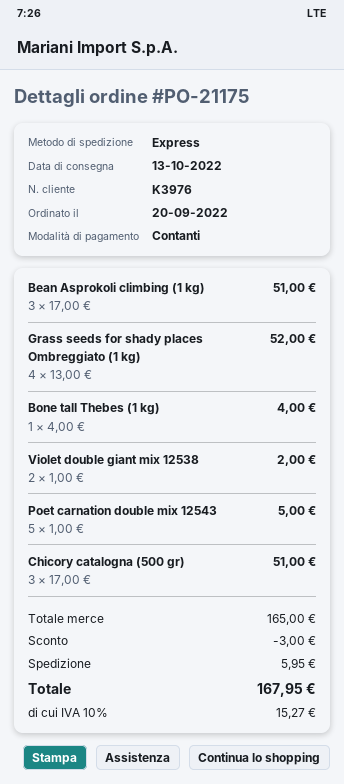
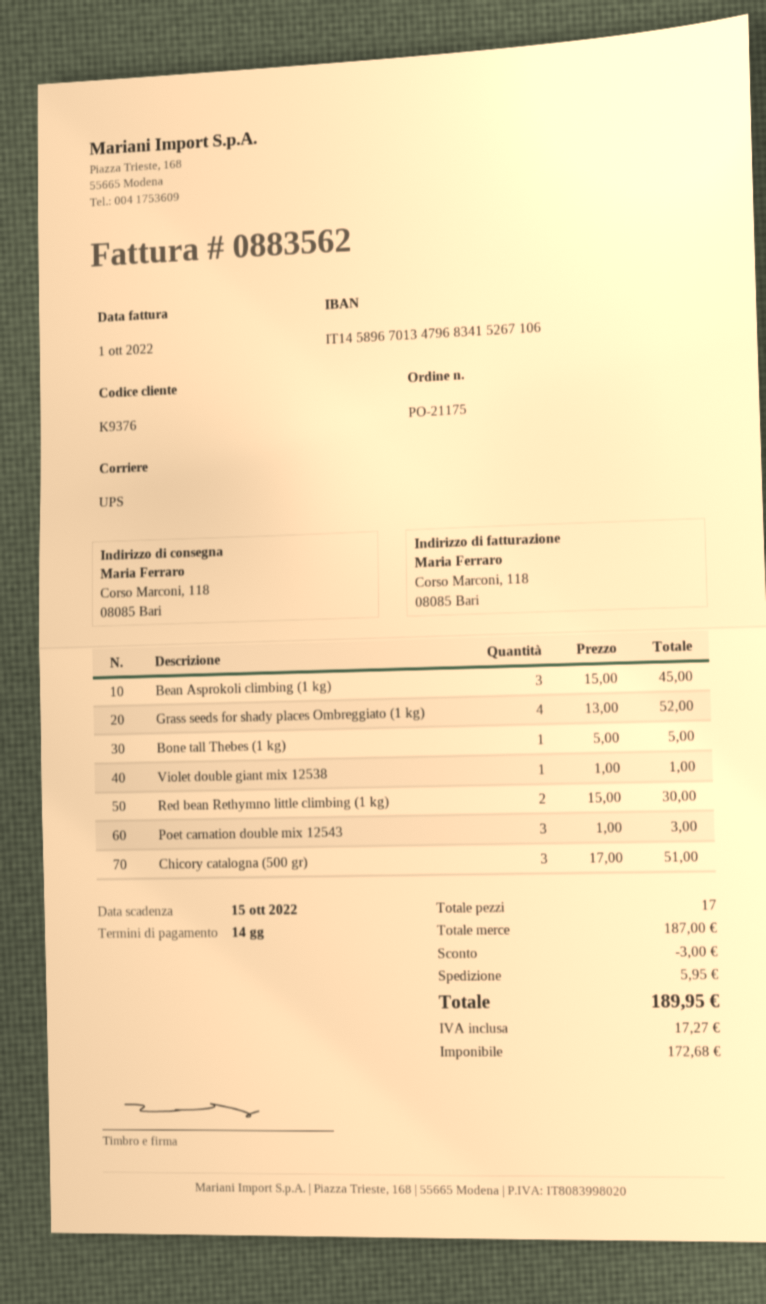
customer number: K3976 -> K9376
shipping method: express -> UPS
Bean Asprokoli climbing (1 kg): 3 x 17.00 = 51.00 -> 3 x 15.00 = 45.00
Bone tall Thebes (1 kg): 1 x 4.00 = 4.00 -> 1 x 5.00 = 5.00
Violet double giant mix 12538: 2 x 1.00 = 2.00 -> 1 x 1.00 = 1.00
Poet carnation double mix 12543: 5 x 1.00 = 5.00 -> 3 x 1.00 = 3.00
Red bean Rethymno little climbing (1 kg): none -> 2 x 15.00 = 30.00
subtotal: 165.00 -> 187.00
tax: 15.27 -> 17.27
total: 167.95 -> 189.95

